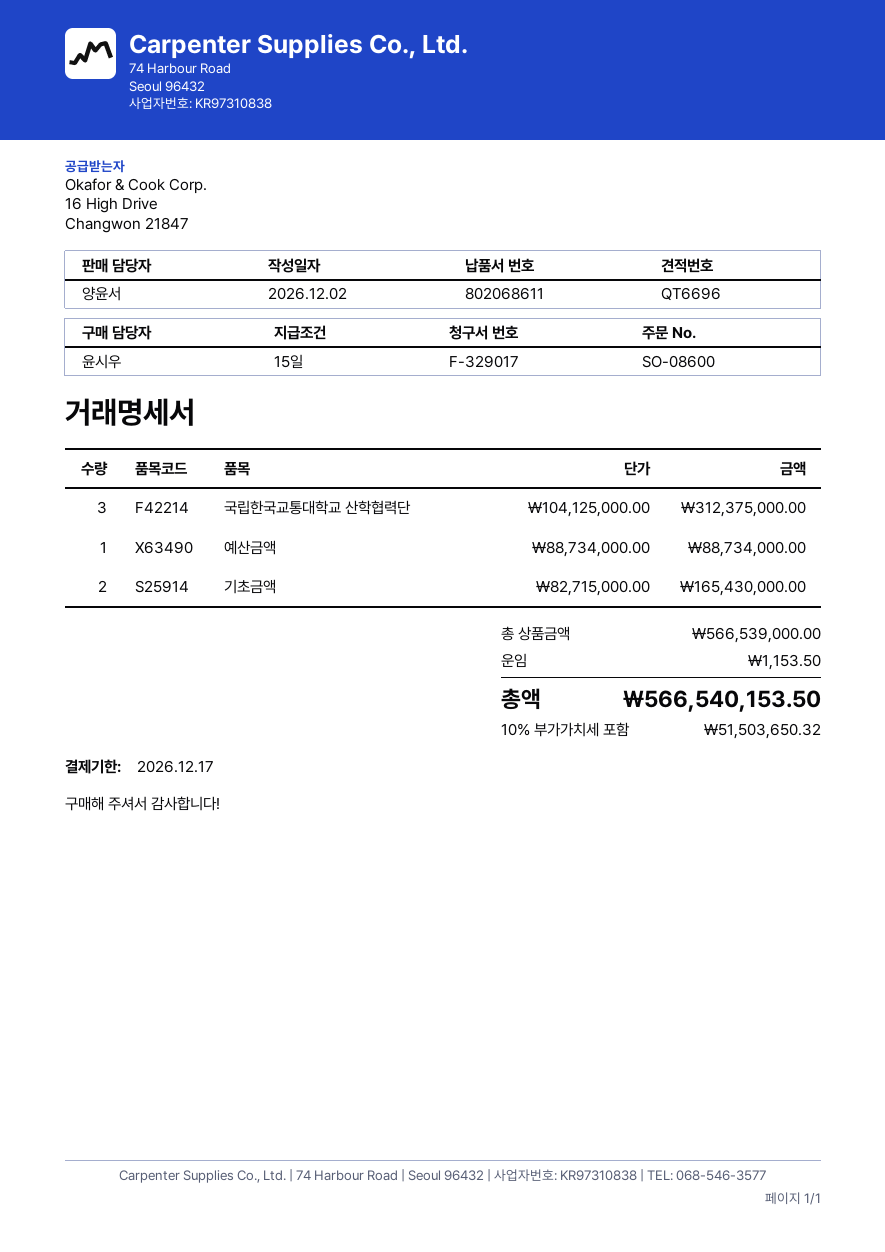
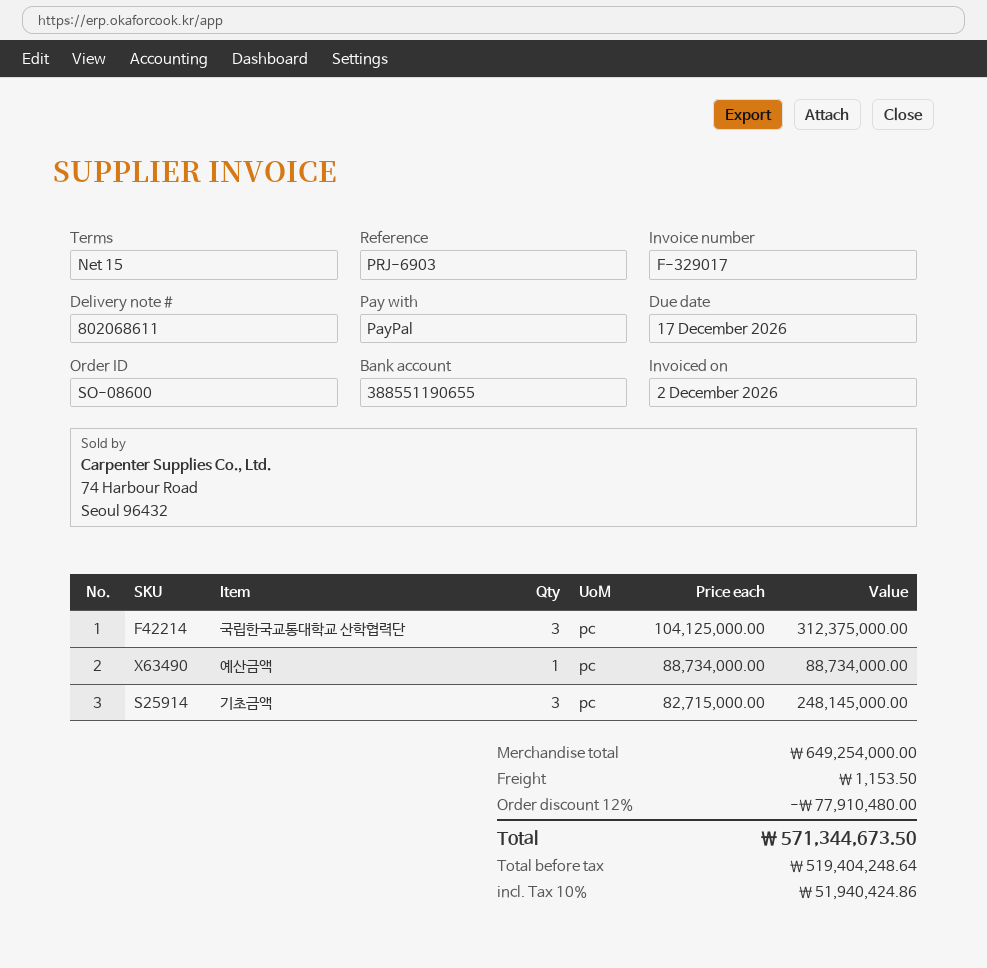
기초금액: 2 x 82715000.00 = 165430000.00 -> 3 x 82715000.00 = 248145000.00
subtotal: 566539000.00 -> 649254000.00
discount: none -> 12% = 77910480.00
tax: 10% = 51503650.32 -> 10% = 51940424.86
total: 566540153.50 -> 571344673.50

